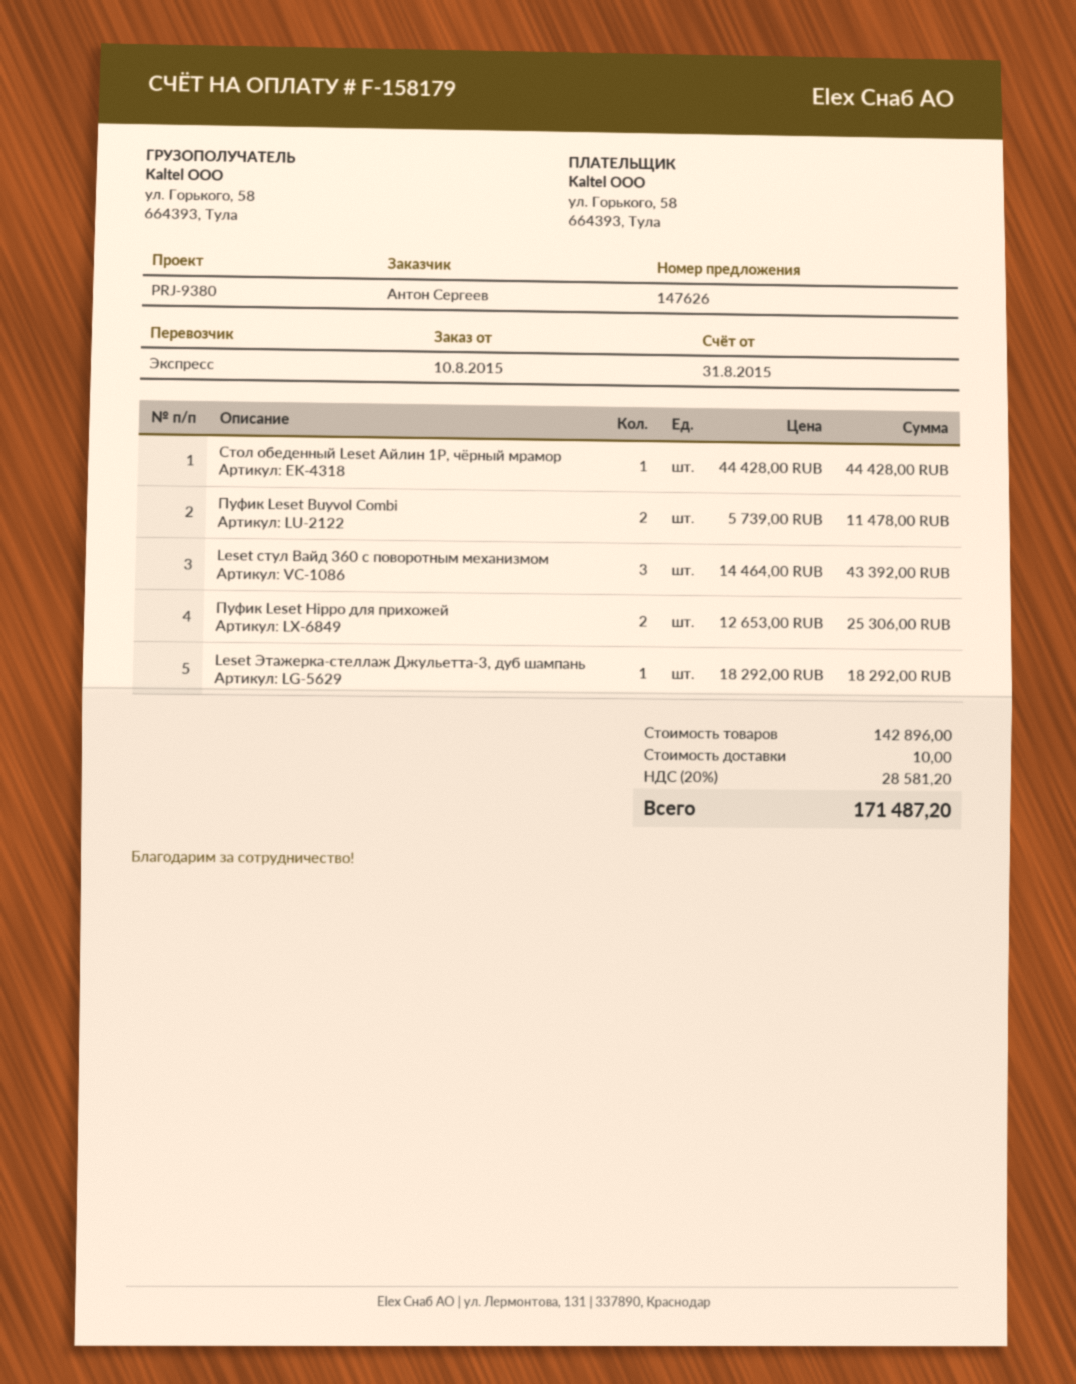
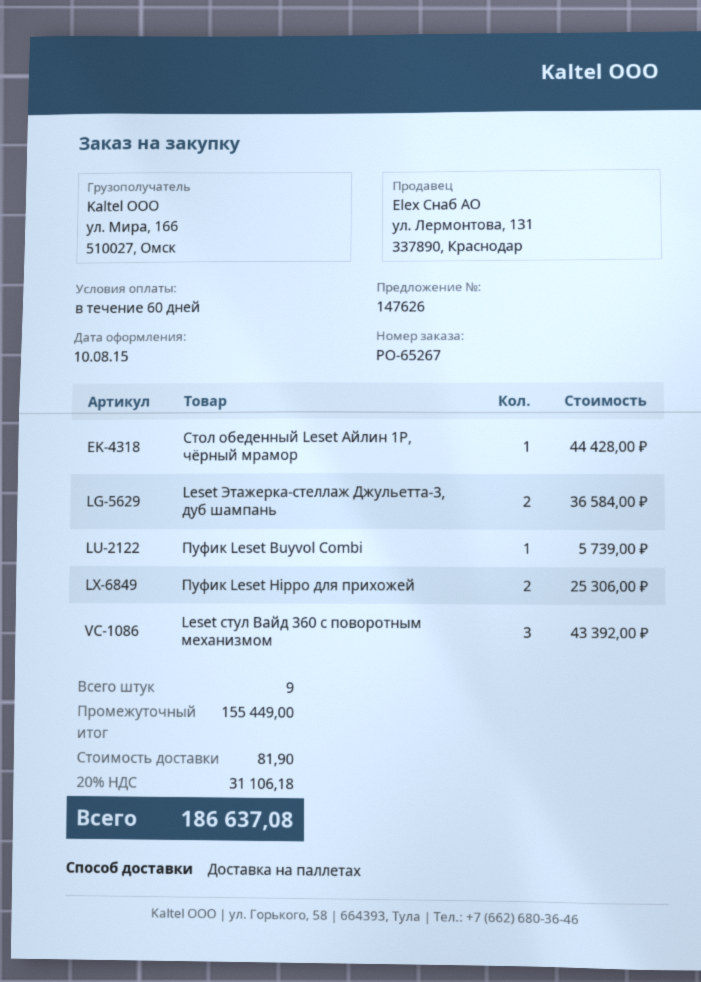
shipping method: express -> pallet freight
ship to: ул. Горького, 58, 664393, Тула -> ул. Мира, 166, 510027, Омск
Пуфик Leset Buyvol Combi: 2 for 11478.00 -> 1 for 5739.00
Leset Этажерка-стеллаж Джульетта-3, дуб шампань: 1 for 18292.00 -> 2 for 36584.00
subtotal: 142896.00 -> 155449.00
shipping: 10.00 -> 81.90
tax: 20% = 28581.20 -> 20% = 31106.18
total: 171487.20 -> 186637.08

